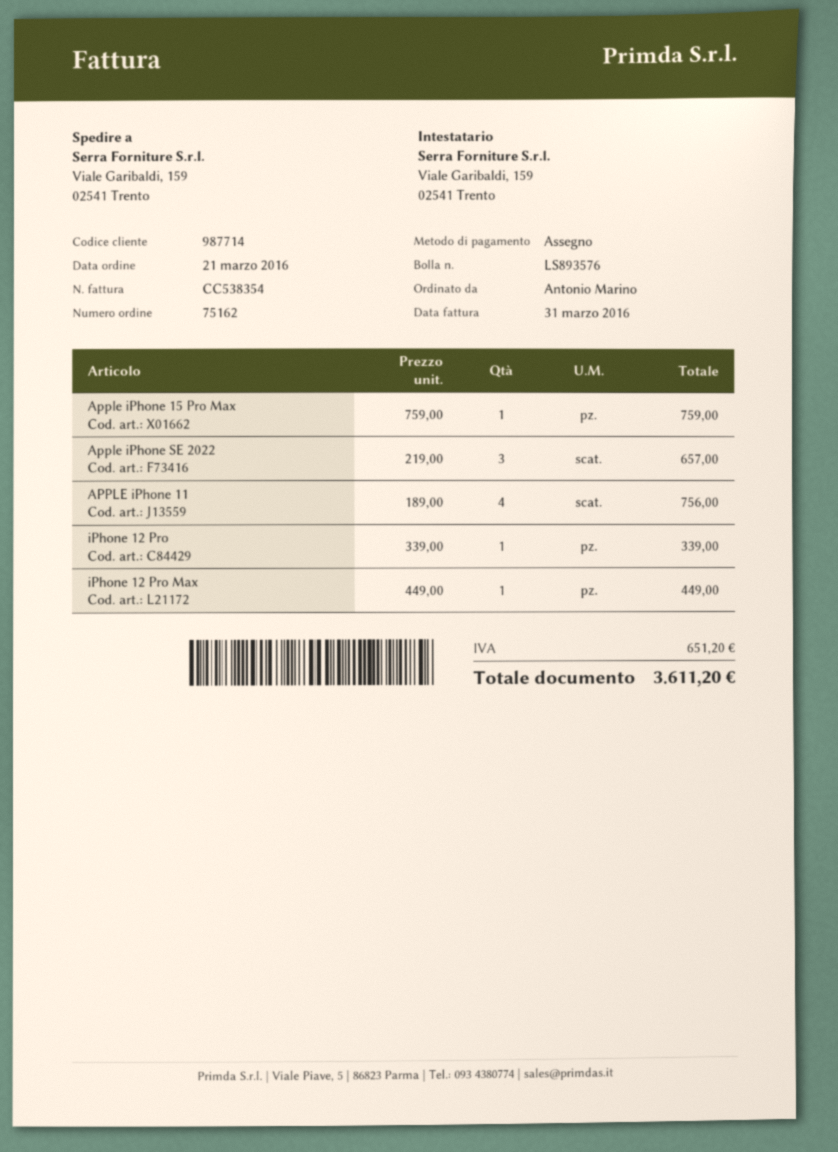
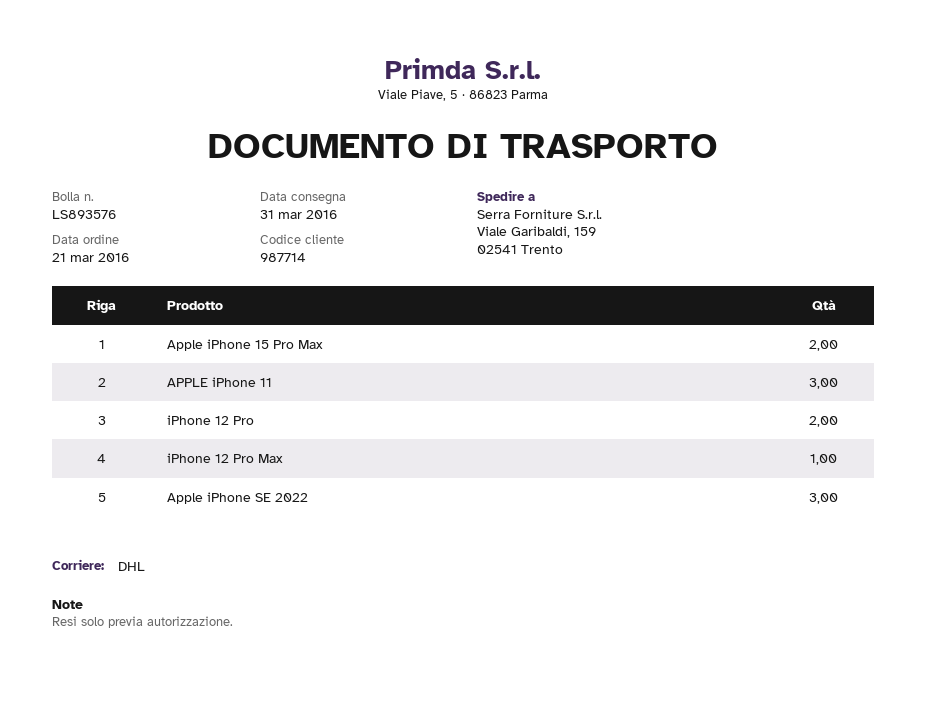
Apple iPhone 15 Pro Max: 1 -> 2
APPLE iPhone 11: 4 -> 3
iPhone 12 Pro: 1 -> 2

